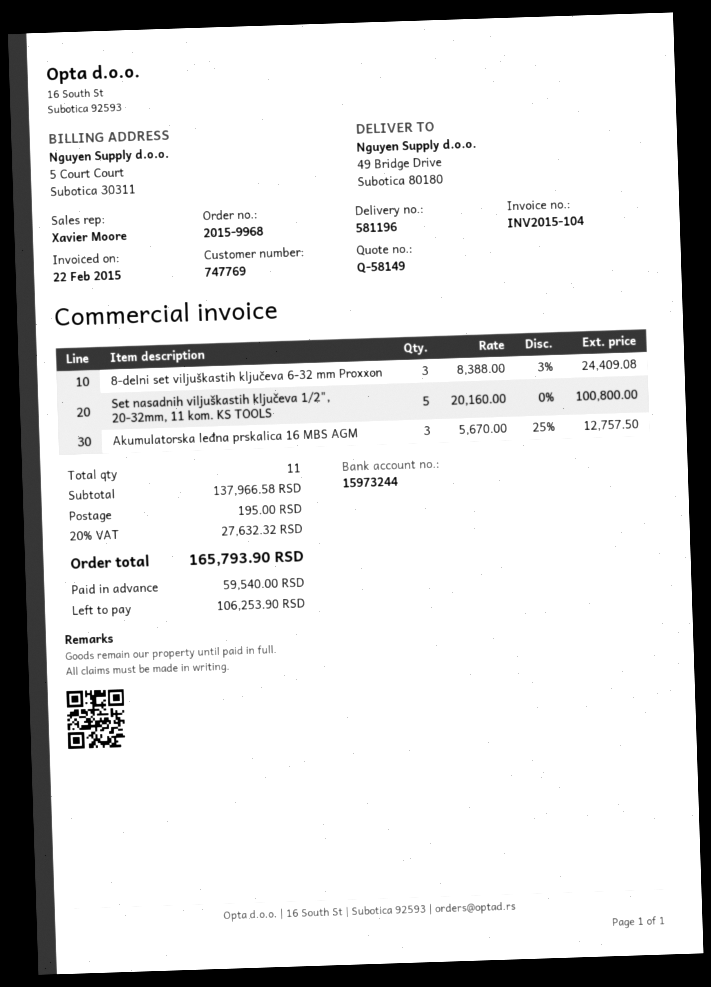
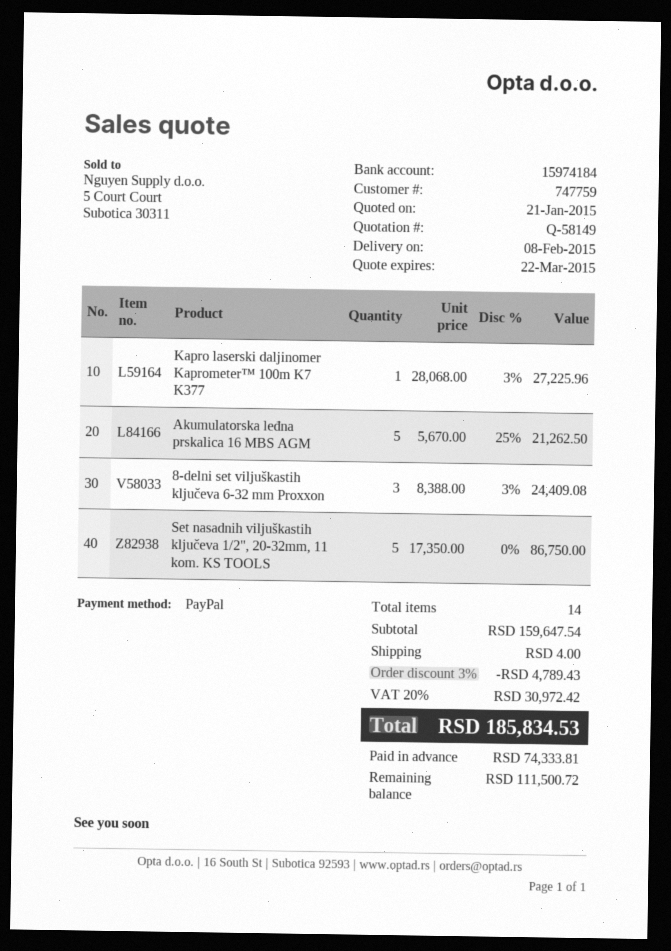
customer number: 747769 -> 747759
bank account: 15973244 -> 15974184
Set nasadnih viljuškastih ključeva 1/2", 20-32mm, 11 kom. KS TOOLS: 5 x 20160.00 = 100800.00 -> 5 x 17350.00 = 86750.00
Akumulatorska leđna prskalica 16 MBS AGM: 3 x 5670.00 - 25% = 12757.50 -> 5 x 5670.00 - 25% = 21262.50
Kapro laserski daljinomer Kaprometer™ 100m K7 K377: none -> 1 x 28068.00 - 3% = 27225.96
total quantity: 11 -> 14
subtotal: 137966.58 -> 159647.54
discount: none -> 3% = 4789.43
shipping: 195.00 -> 4.00
tax: 20% = 27632.32 -> 20% = 30972.42
total: 165793.90 -> 185834.53
deposit: 59540.00 -> 74333.81
balance: 106253.90 -> 111500.72

